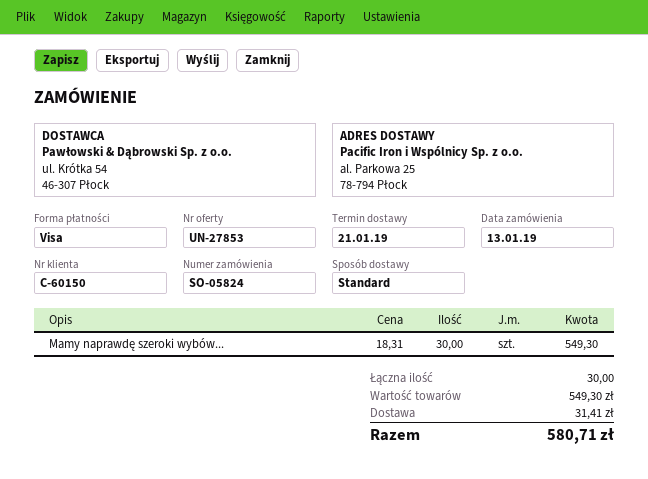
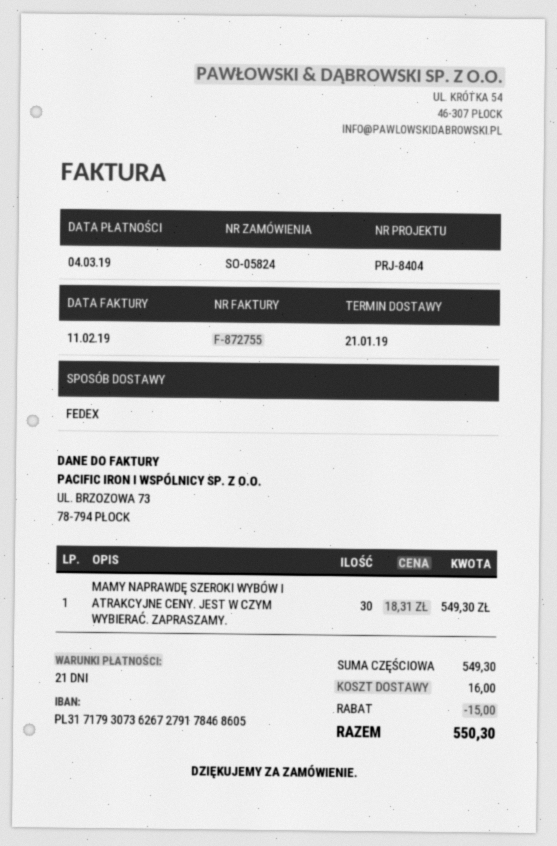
shipping method: standard -> FedEx
discount: none -> 15.00
shipping: 31.41 -> 16.00
total: 580.71 -> 550.30

